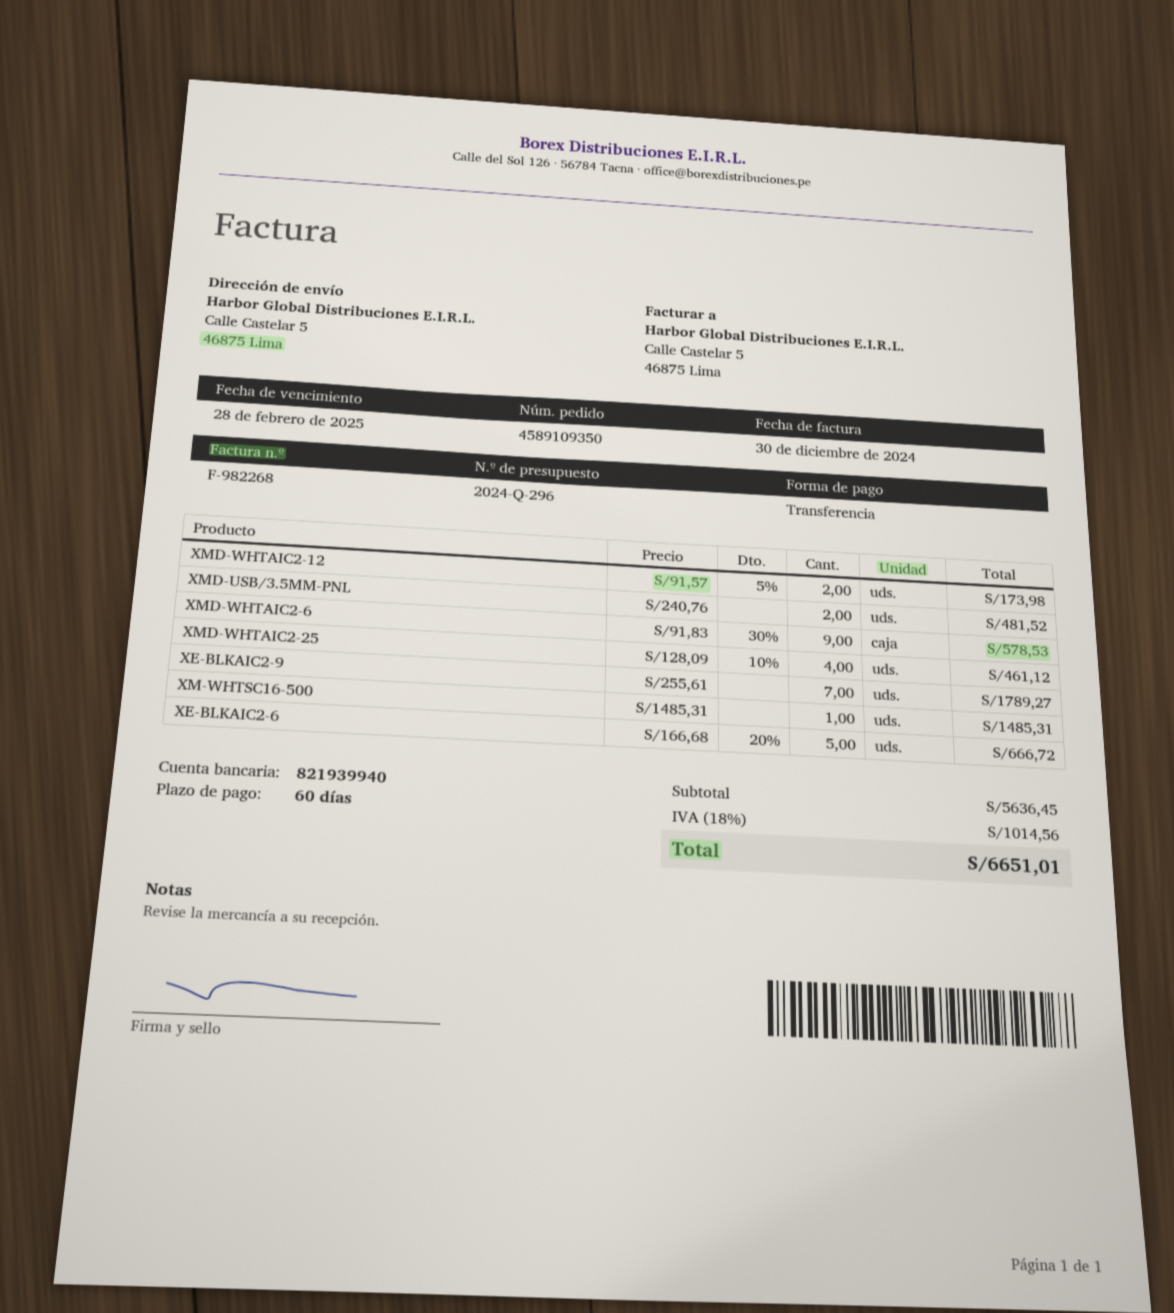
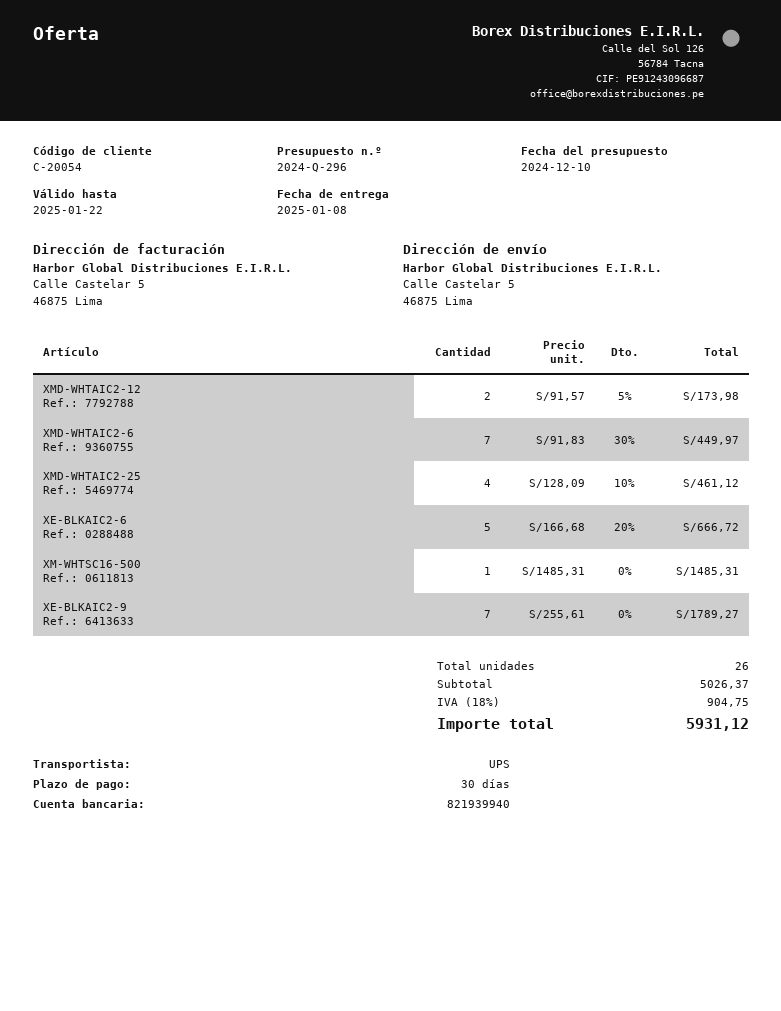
payment terms: 60 days -> 30 days
XMD-USB/3.5MM-PNL: 2 x 240.76 = 481.52 -> none
XMD-WHTAIC2-6: 9 x 91.83 - 30% = 578.53 -> 7 x 91.83 - 30% = 449.97
subtotal: 5636.45 -> 5026.37
tax: 18% = 1014.56 -> 18% = 904.75
total: 6651.01 -> 5931.12

